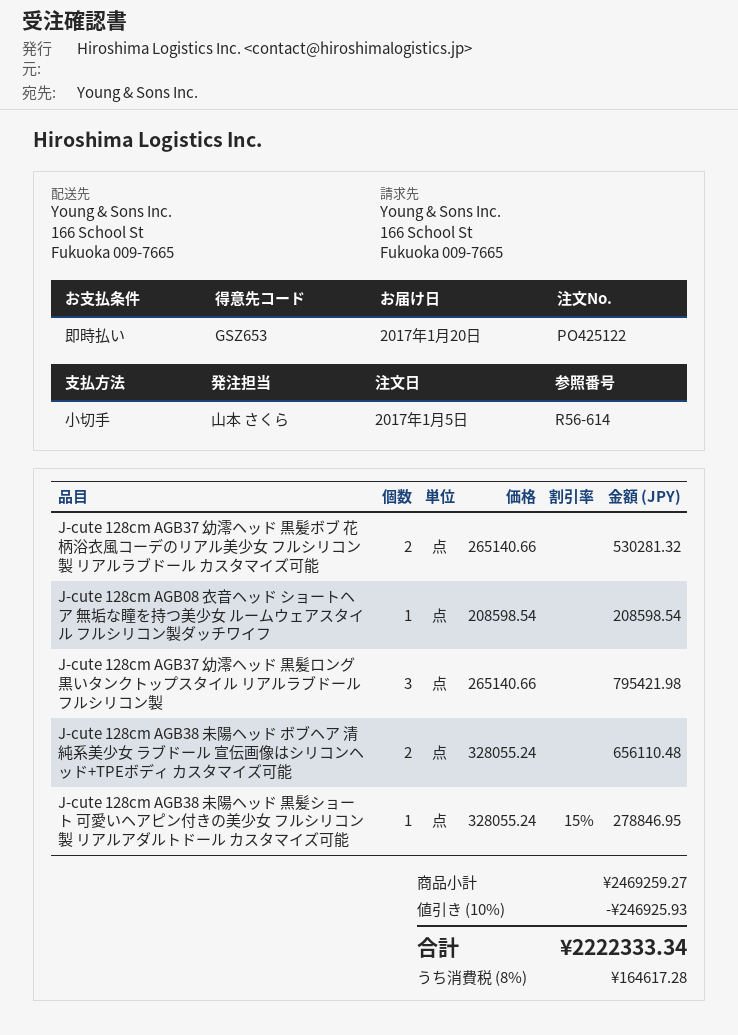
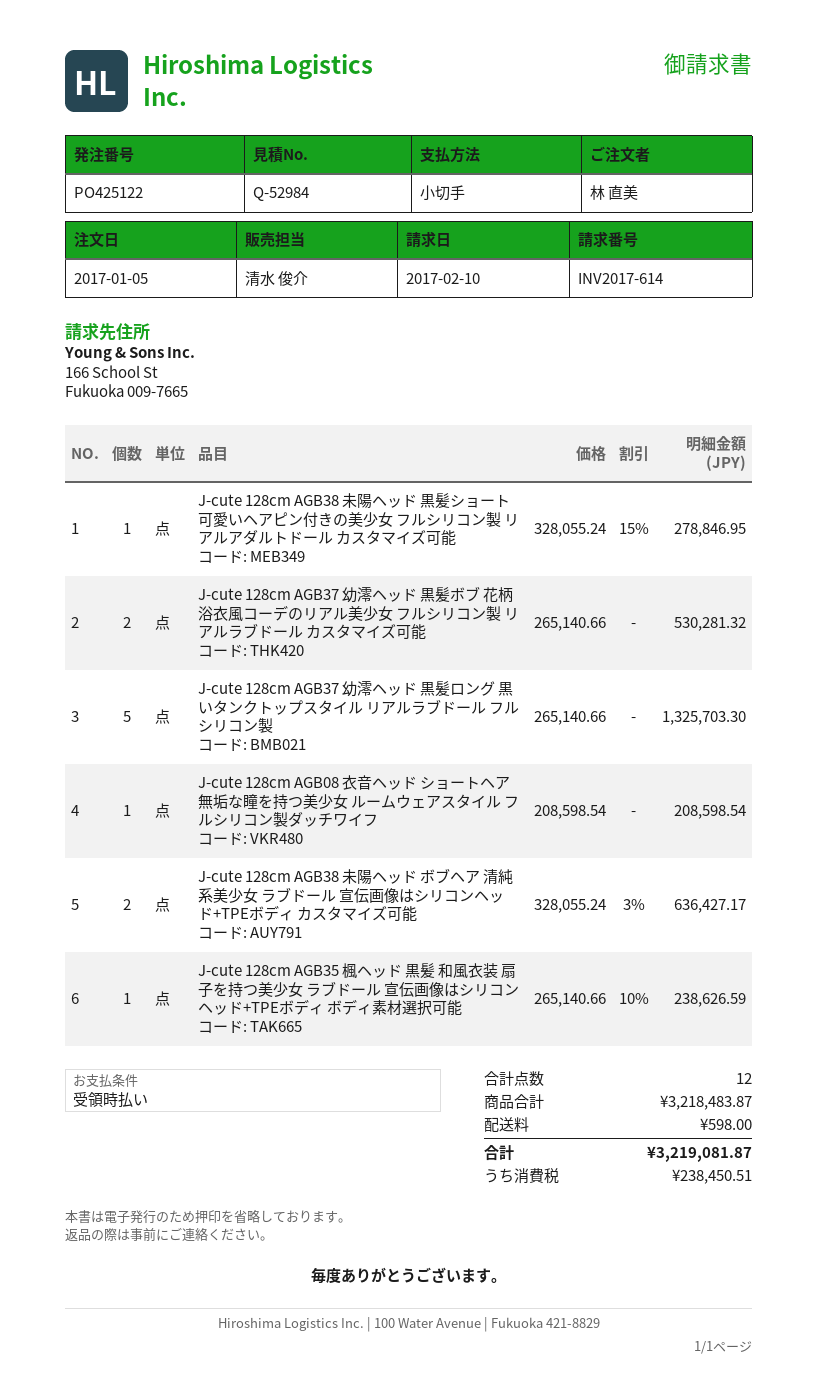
ordered by: 山本 さくら -> 林 直美
J-cute 128cm AGB37 幼澪ヘッド 黒髪ロング 黒いタンクトップスタイル リアルラブドール フルシリコン製: 3 x 265140.66 = 795421.98 -> 5 x 265140.66 = 1325703.30
J-cute 128cm AGB38 未陽ヘッド ボブヘア 清純系美少女 ラブドール 宣伝画像はシリコンヘッド+TPEボディ カスタマイズ可能: 2 x 328055.24 = 656110.48 -> 2 x 328055.24 - 3% = 636427.17
J-cute 128cm AGB35 楓ヘッド 黒髪 和風衣装 扇子を持つ美少女 ラブドール 宣伝画像はシリコンヘッド+TPEボディ ボディ素材選択可能: none -> 1 x 265140.66 - 10% = 238626.59
subtotal: 2469259.27 -> 3218483.87
discount: 10% = 246925.93 -> none
shipping: none -> 598.00
tax: 164617.28 -> 238450.51
total: 2222333.34 -> 3219081.87

